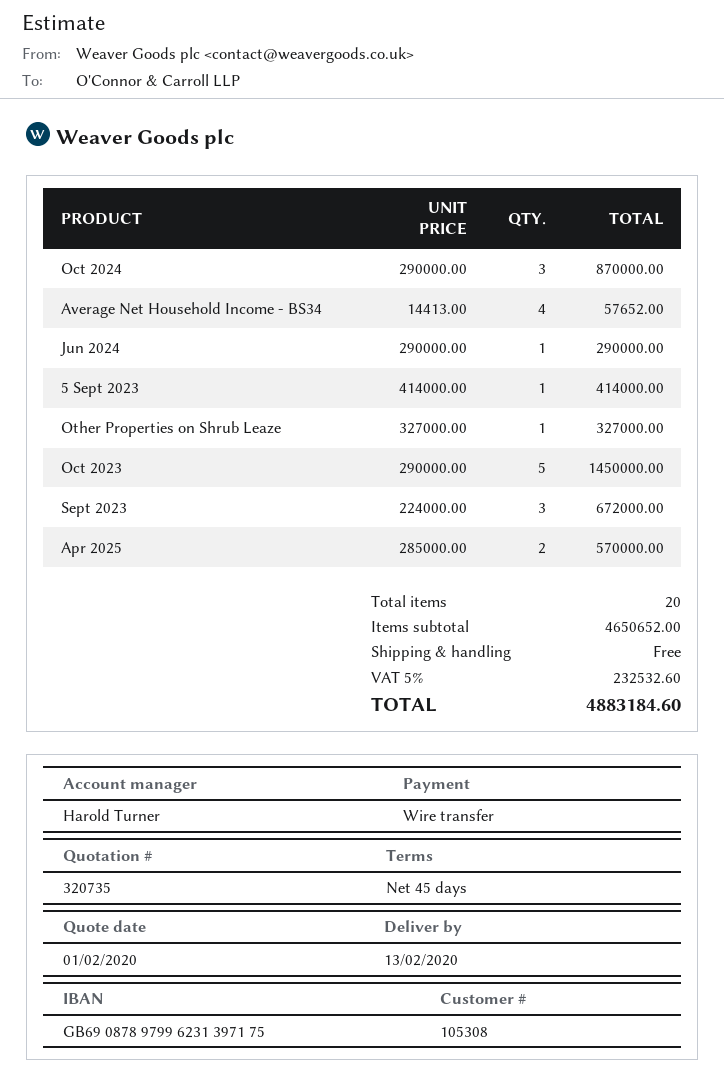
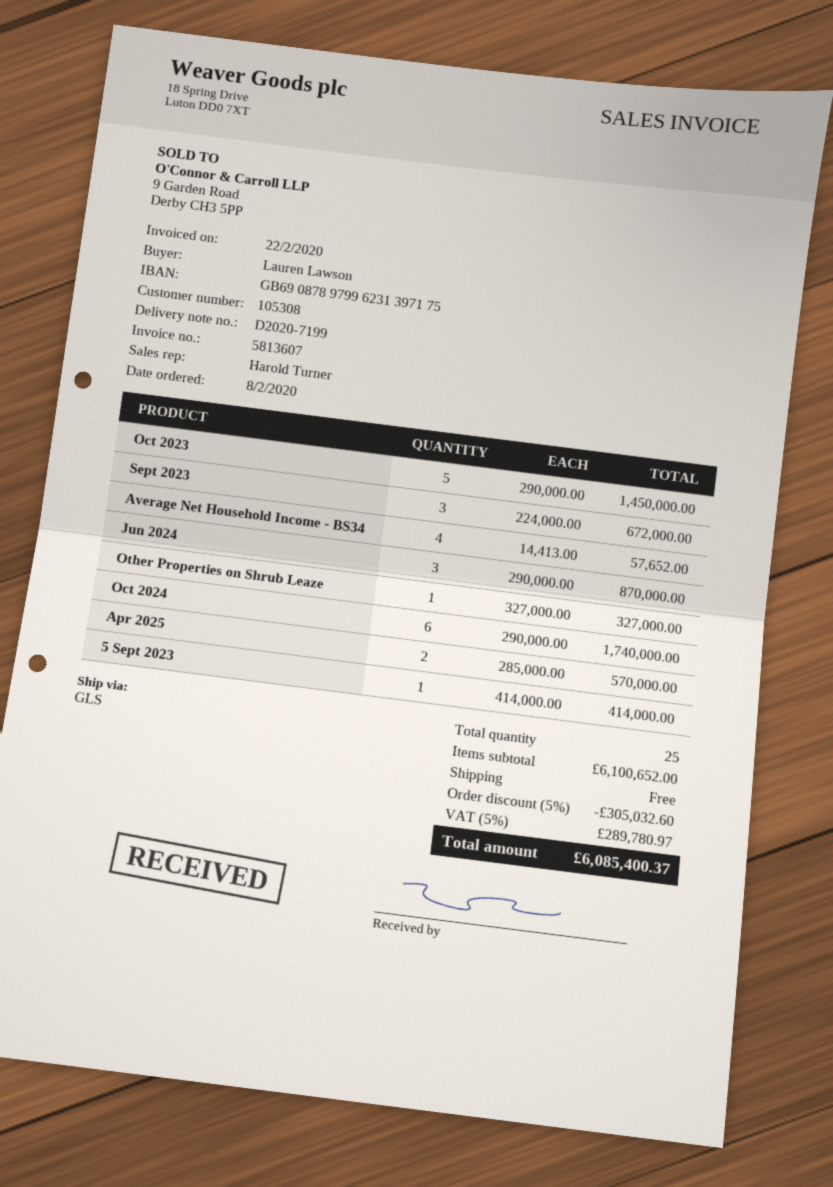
Oct 2024: 3 x 290000.00 = 870000.00 -> 6 x 290000.00 = 1740000.00
Jun 2024: 1 x 290000.00 = 290000.00 -> 3 x 290000.00 = 870000.00
total quantity: 20 -> 25
subtotal: 4650652.00 -> 6100652.00
discount: none -> 5% = 305032.60
tax: 5% = 232532.60 -> 5% = 289780.97
total: 4883184.60 -> 6085400.37

